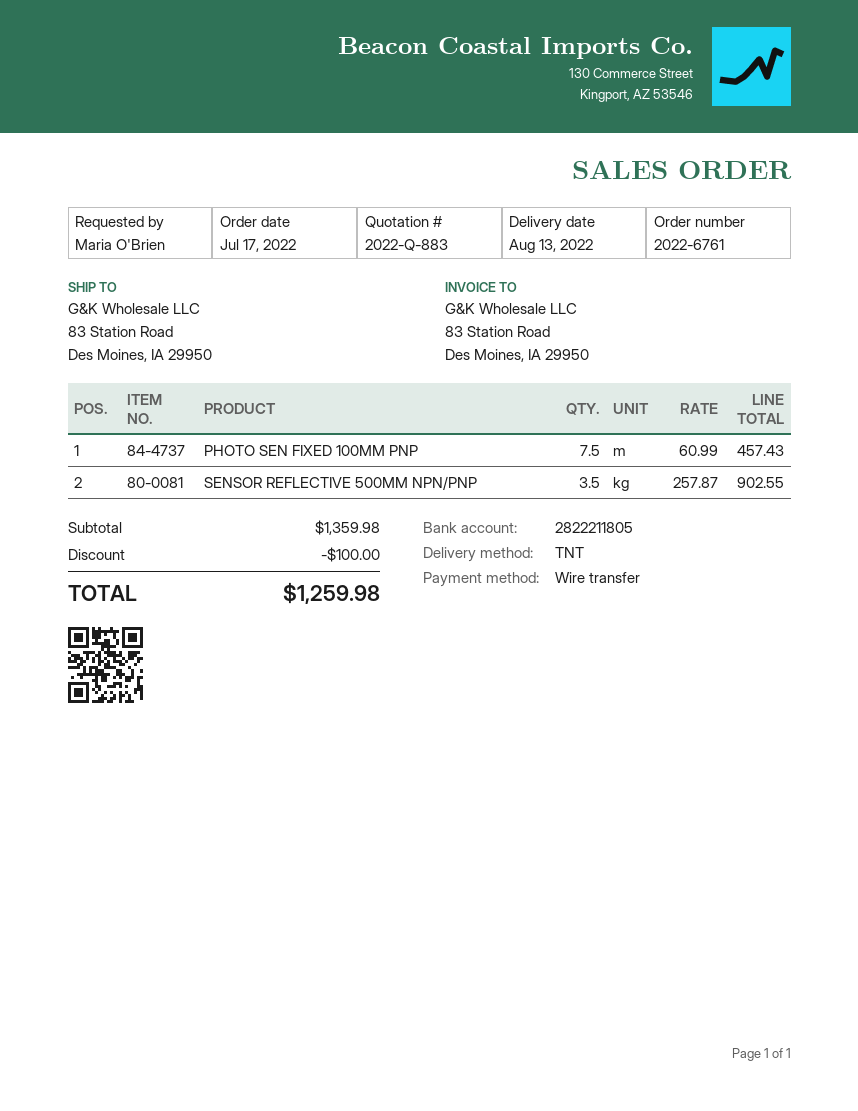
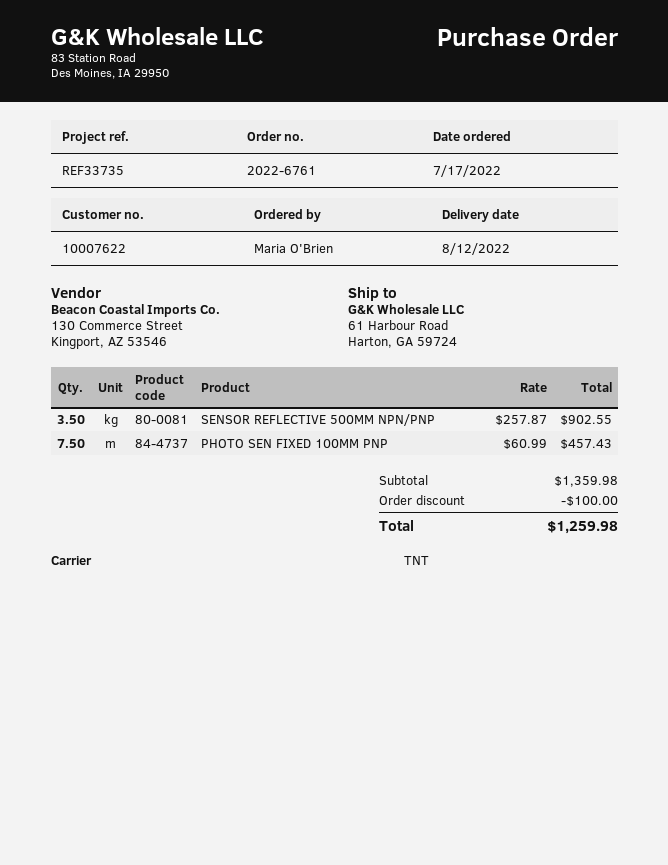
delivery date: 2022-08-13 -> 2022-08-12
ship to: 83 Station Road, Des Moines, IA 29950 -> 61 Harbour Road, Harton, GA 59724

